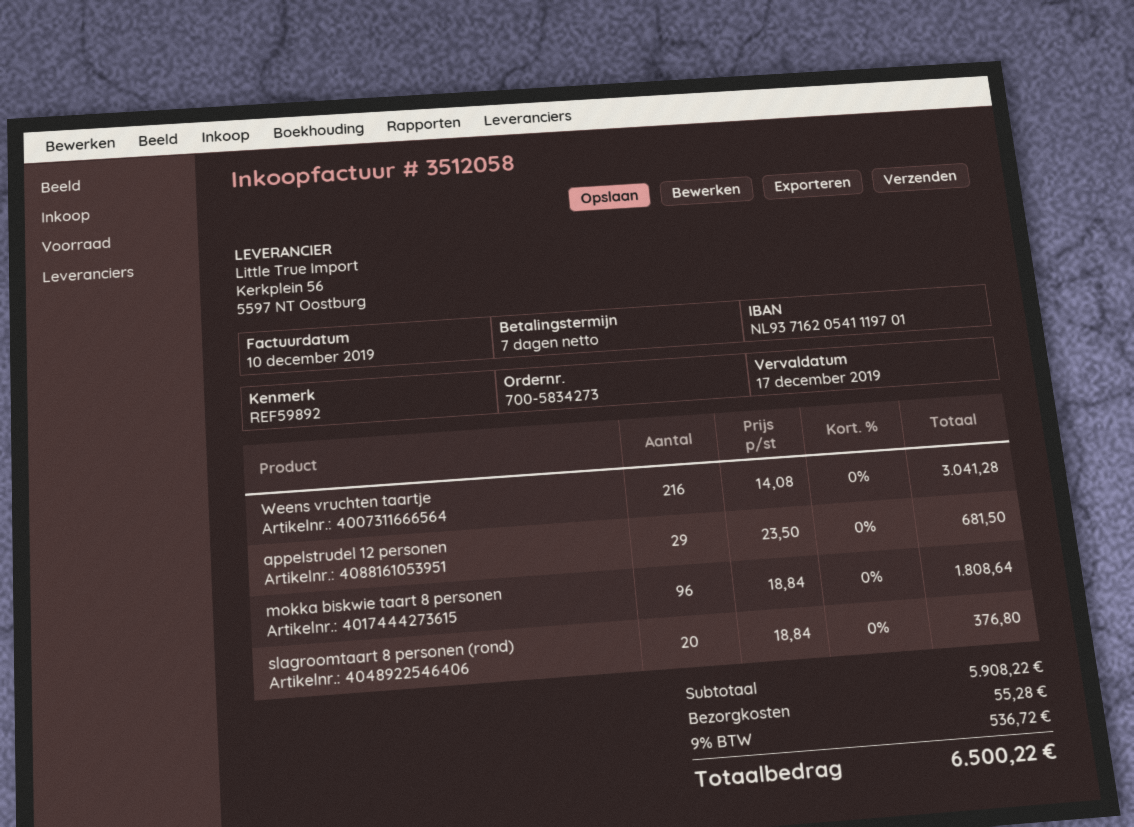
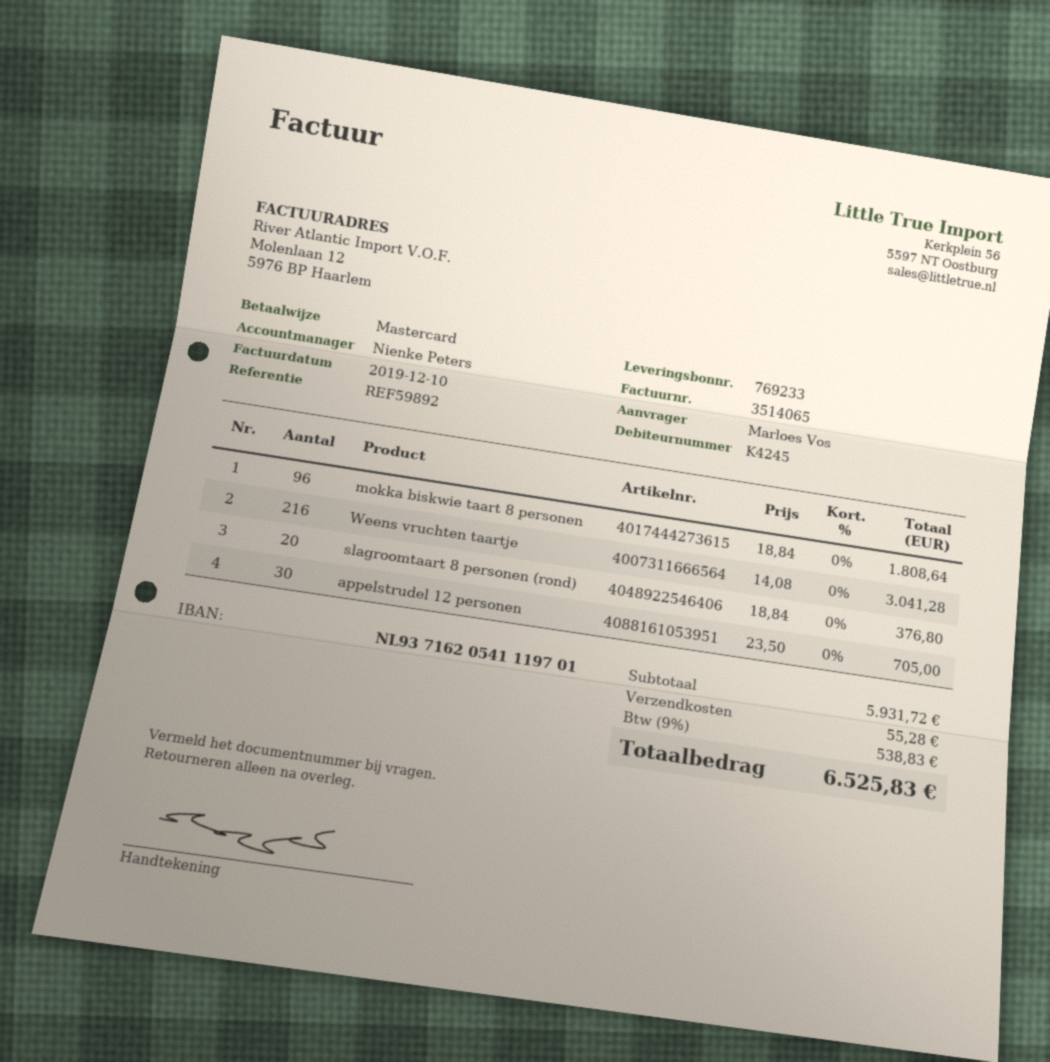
invoice number: 3512058 -> 3514065
appelstrudel 12 personen: 29 x 23.50 = 681.50 -> 30 x 23.50 = 705.00
subtotal: 5908.22 -> 5931.72
tax: 9% = 536.72 -> 9% = 538.83
total: 6500.22 -> 6525.83

